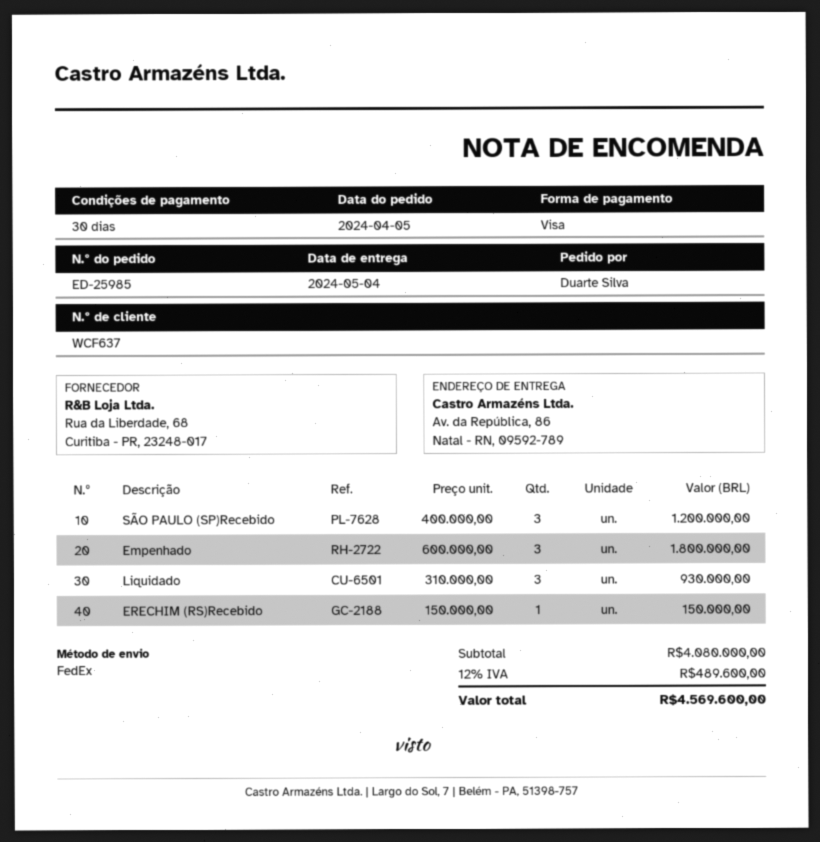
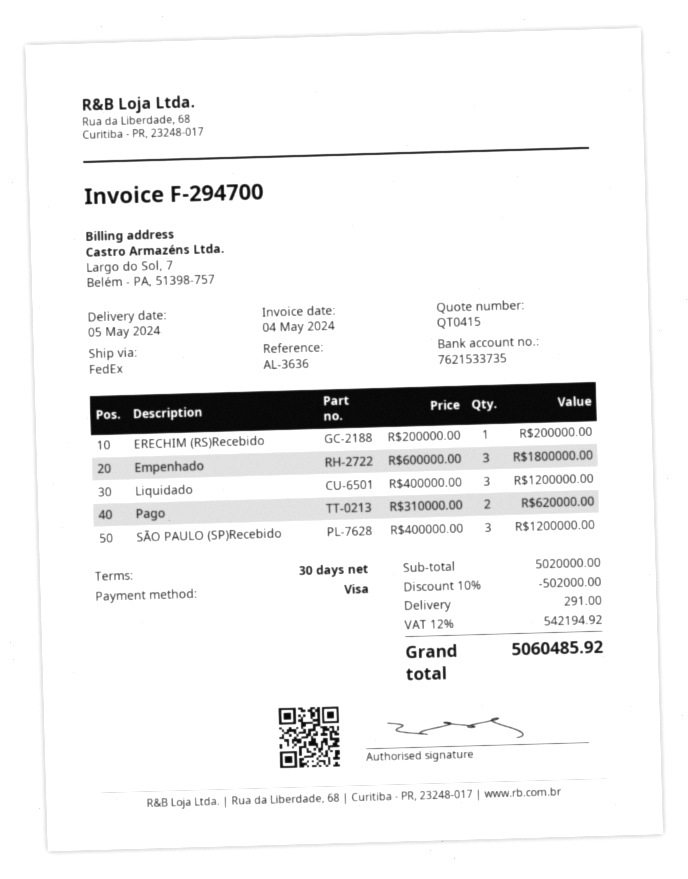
delivery date: 2024-05-04 -> 2024-05-05
Liquidado: 3 x 310000.00 = 930000.00 -> 3 x 400000.00 = 1200000.00
ERECHIM (RS)Recebido: 1 x 150000.00 = 150000.00 -> 1 x 200000.00 = 200000.00
Pago: none -> 2 x 310000.00 = 620000.00
subtotal: 4080000.00 -> 5020000.00
discount: none -> 10% = 502000.00
shipping: none -> 291.00
tax: 12% = 489600.00 -> 12% = 542194.92
total: 4569600.00 -> 5060485.92

